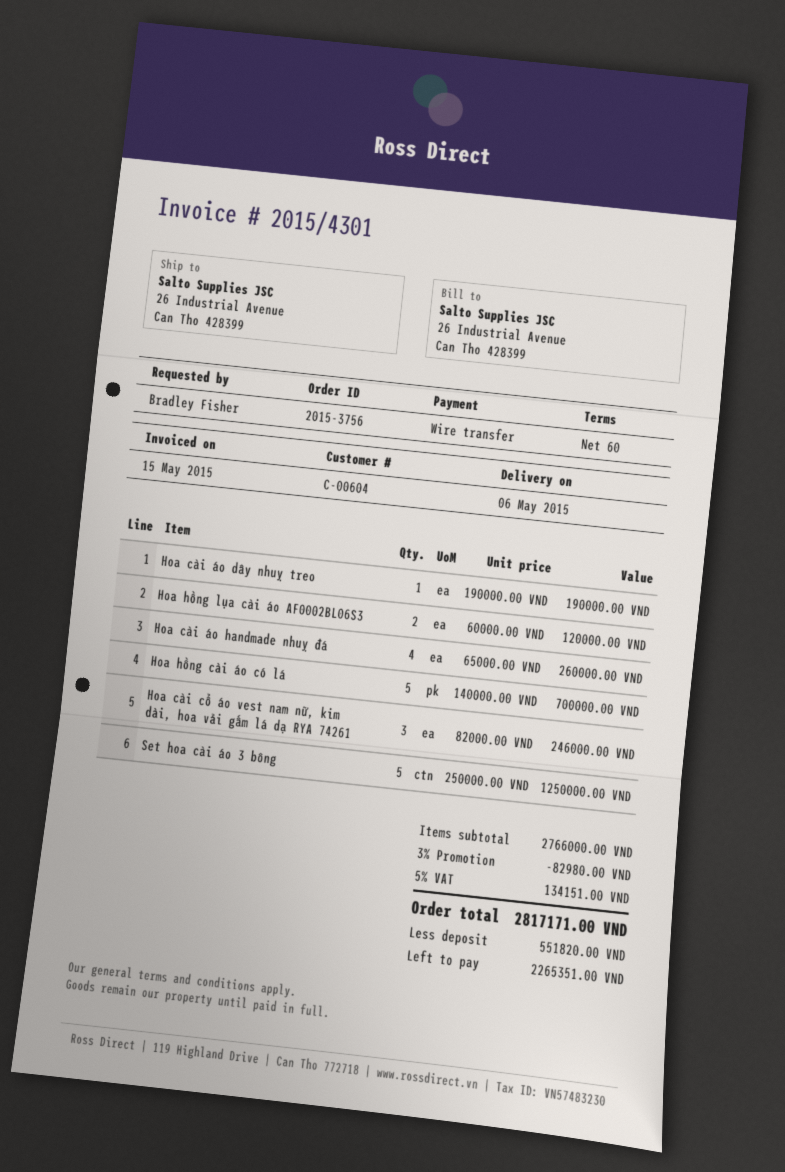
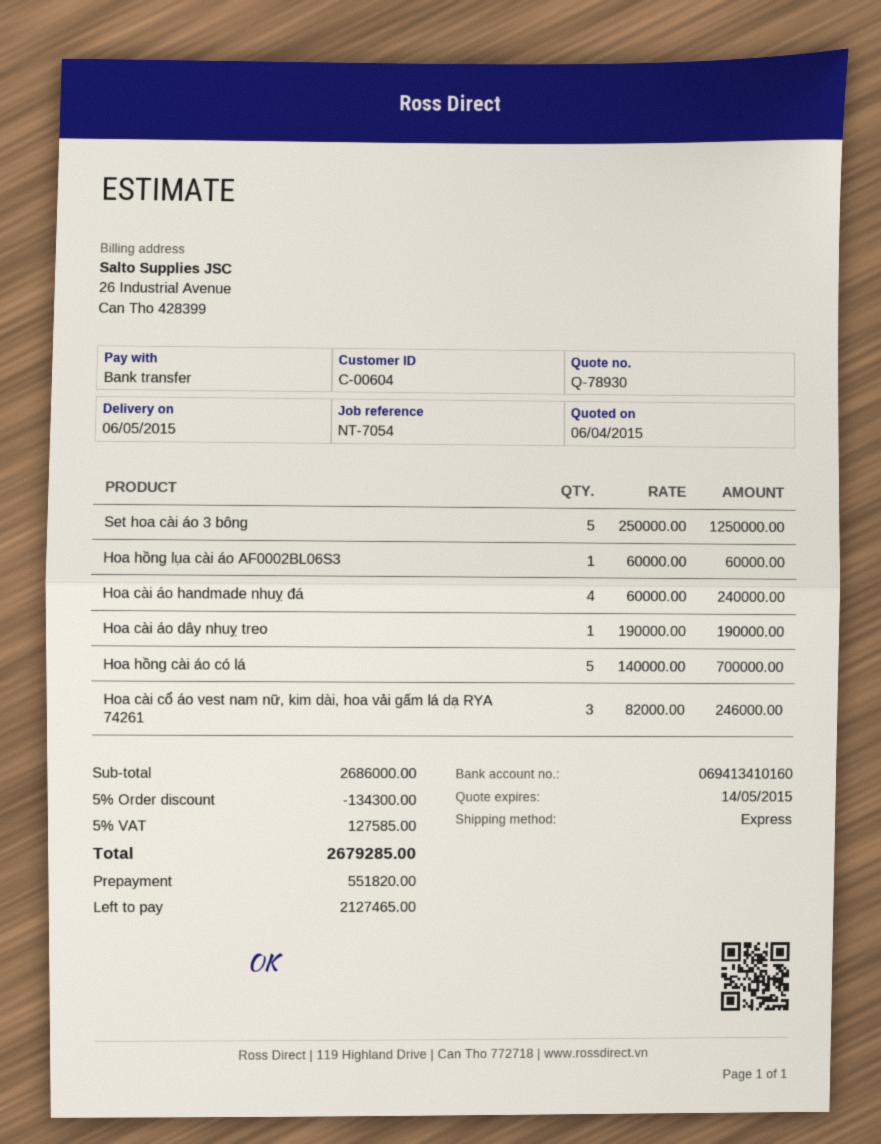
Hoa hồng lụa cài áo AF0002BL06S3: 2 x 60000.00 = 120000.00 -> 1 x 60000.00 = 60000.00
Hoa cài áo handmade nhuỵ đá: 4 x 65000.00 = 260000.00 -> 4 x 60000.00 = 240000.00
subtotal: 2766000.00 -> 2686000.00
discount: 3% = 82980.00 -> 5% = 134300.00
tax: 5% = 134151.00 -> 5% = 127585.00
total: 2817171.00 -> 2679285.00
balance: 2265351.00 -> 2127465.00

